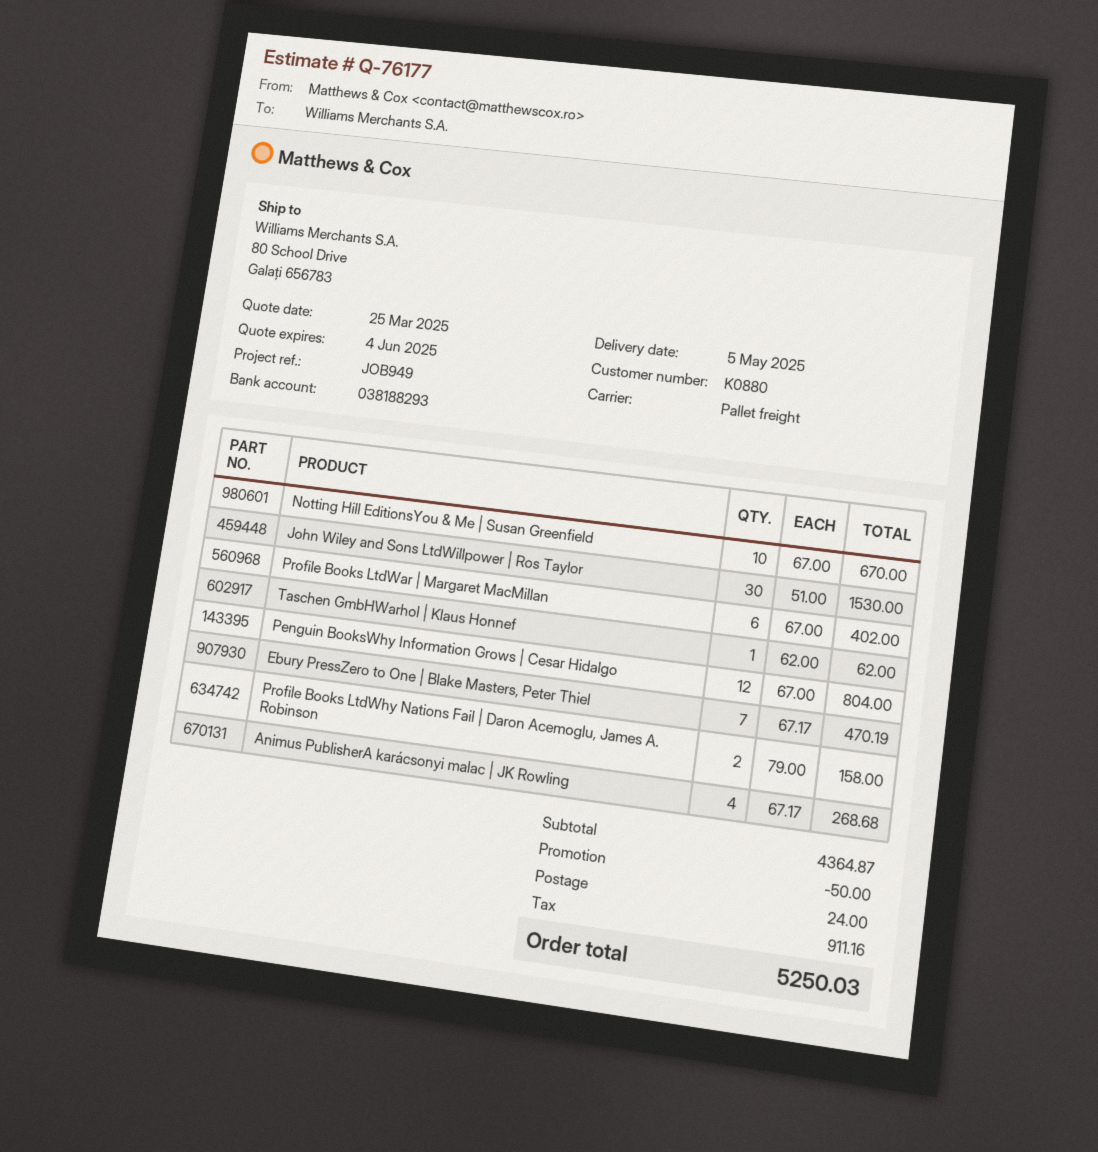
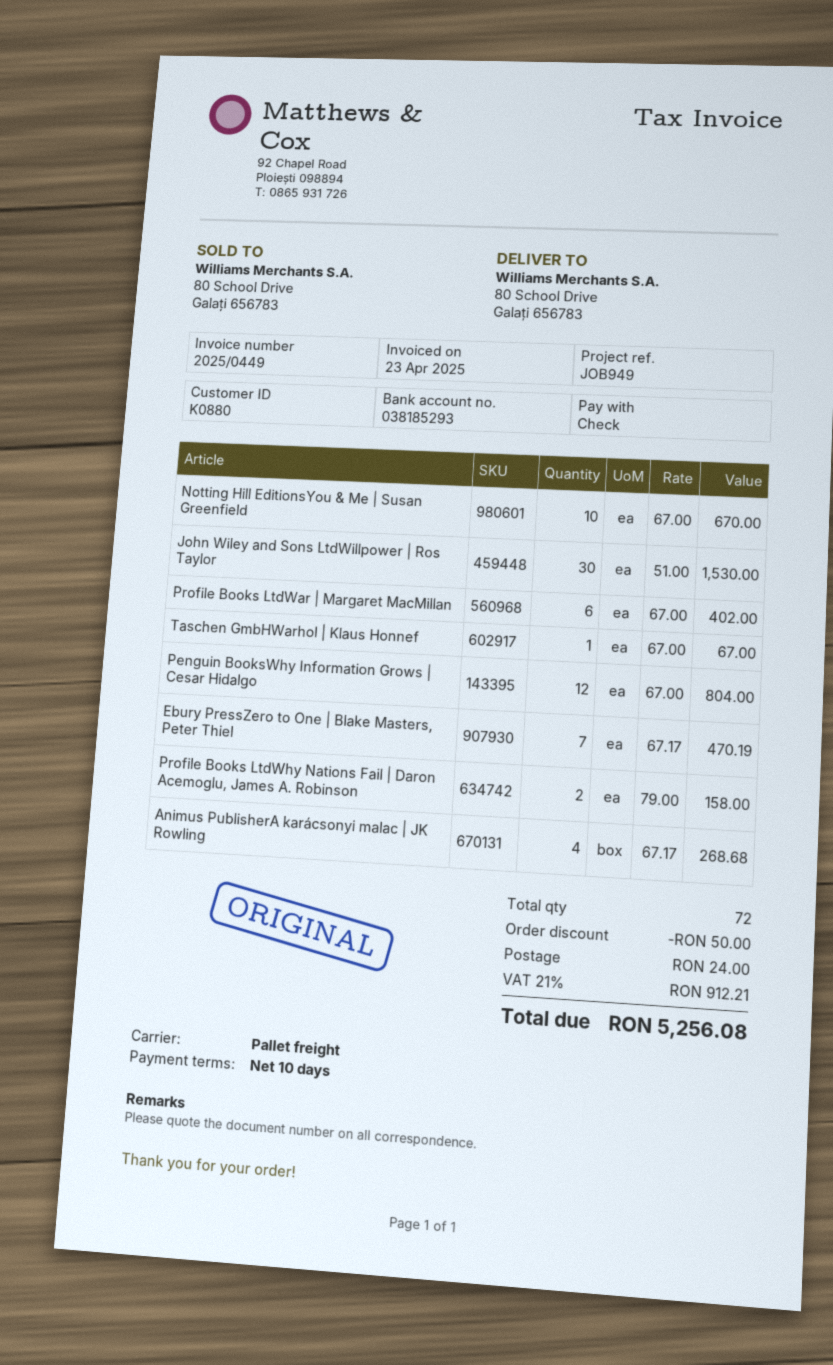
bank account: 038188293 -> 038185293
Taschen GmbHWarhol | Klaus Honnef: 1 x 62.00 = 62.00 -> 1 x 67.00 = 67.00
tax: 911.16 -> 912.21
total: 5250.03 -> 5256.08

